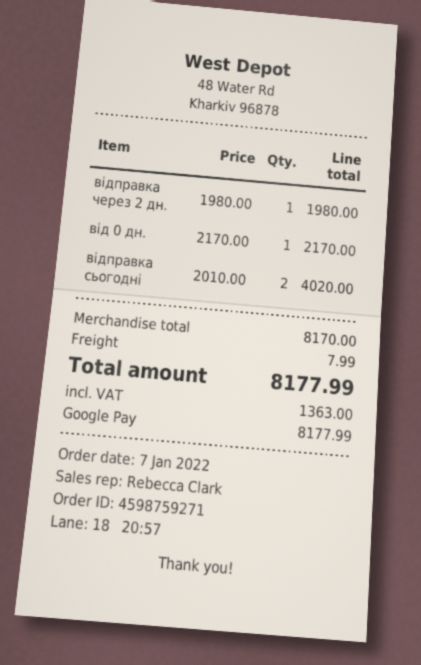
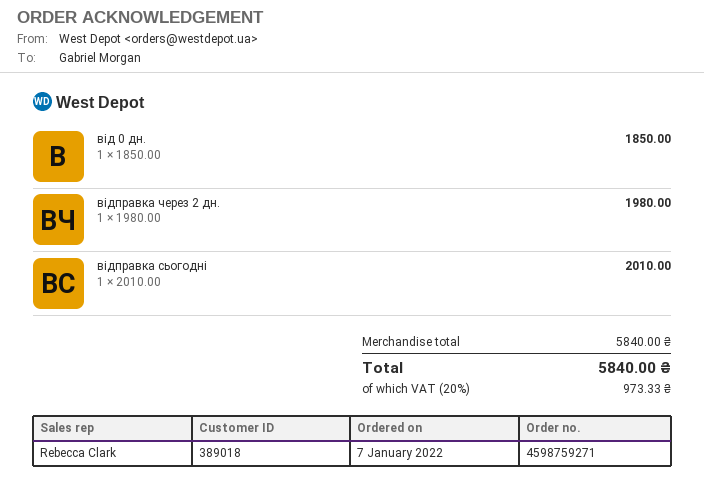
від 0 дн.: 1 x 2170.00 = 2170.00 -> 1 x 1850.00 = 1850.00
відправка сьогодні: 2 x 2010.00 = 4020.00 -> 1 x 2010.00 = 2010.00
subtotal: 8170.00 -> 5840.00
shipping: 7.99 -> none
tax: 1363.00 -> 973.33
total: 8177.99 -> 5840.00

